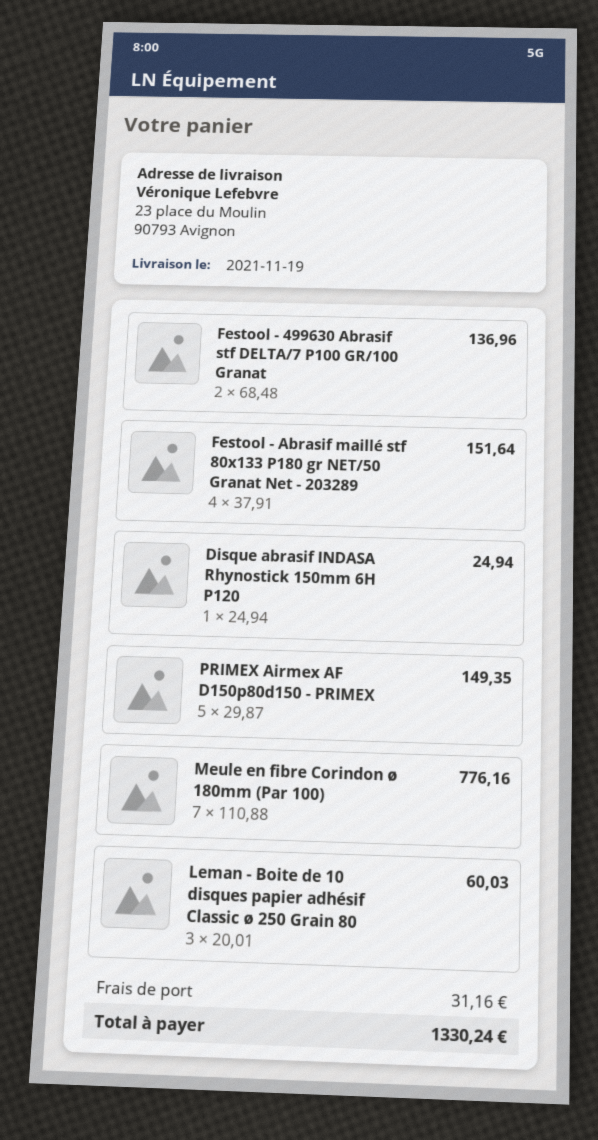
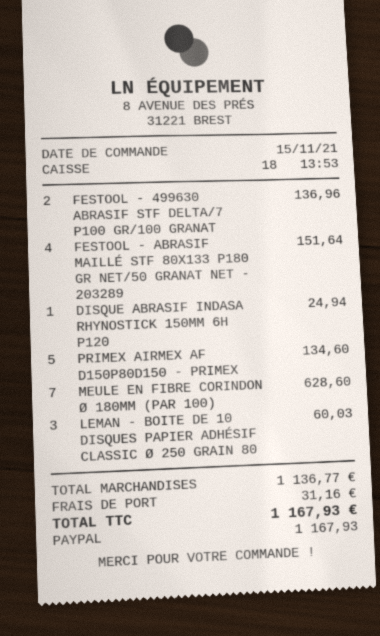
PRIMEX Airmex AF D150p80d150 - PRIMEX: 5 for 149.35 -> 5 for 134.60
Meule en fibre Corindon ø 180mm (Par 100): 7 for 776.16 -> 7 for 628.60
total: 1330.24 -> 1167.93

